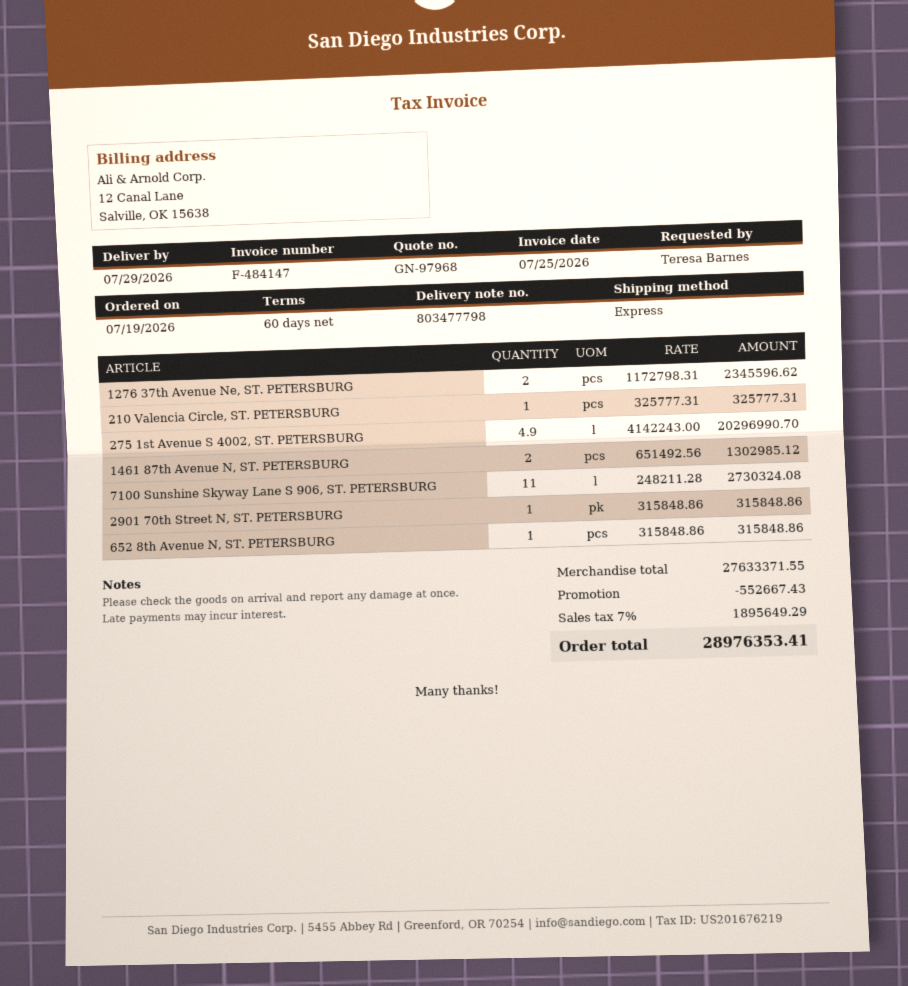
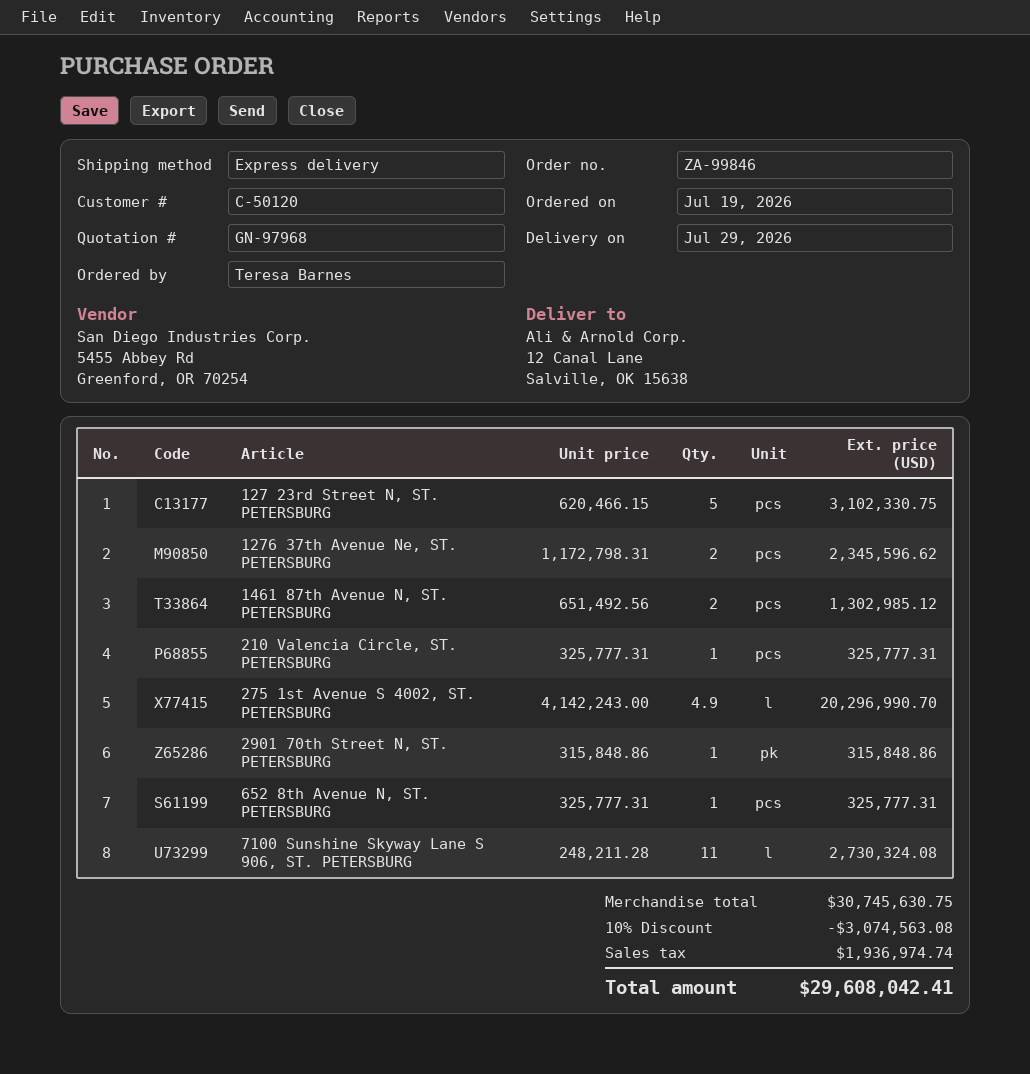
652 8th Avenue N, ST. PETERSBURG: 1 x 315848.86 = 315848.86 -> 1 x 325777.31 = 325777.31
127 23rd Street N, ST. PETERSBURG: none -> 5 x 620466.15 = 3102330.75
subtotal: 27633371.55 -> 30745630.75
discount: 552667.43 -> 3074563.08
tax: 1895649.29 -> 1936974.74
total: 28976353.41 -> 29608042.41

